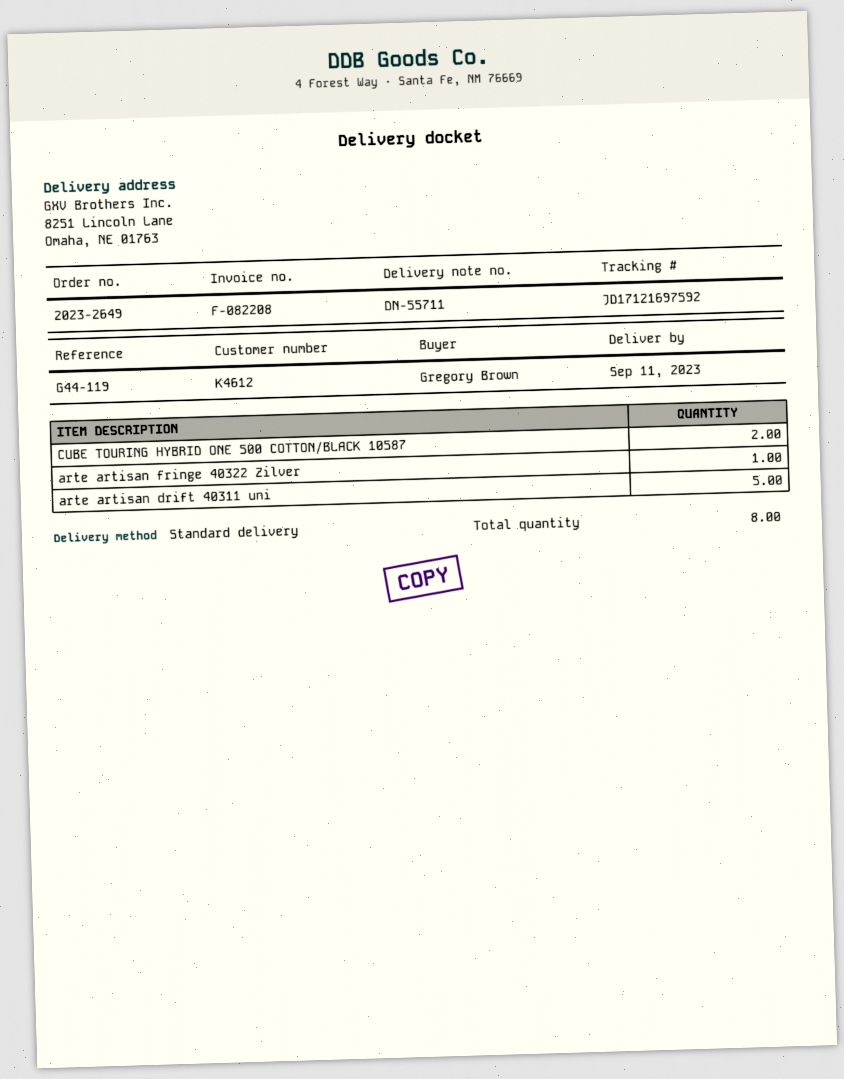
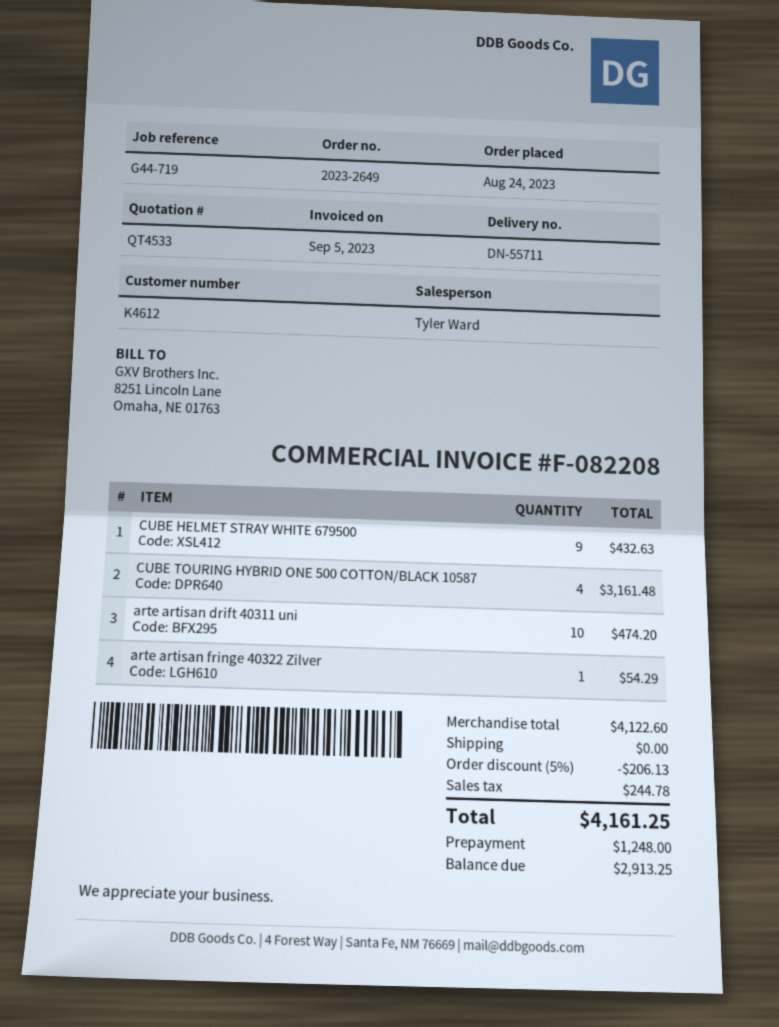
reference: G44-119 -> G44-719
CUBE TOURING HYBRID ONE 500 COTTON/BLACK 10587: 2 -> 4
arte artisan drift 40311 uni: 5 -> 10
CUBE HELMET STRAY WHITE 679500: none -> 9

